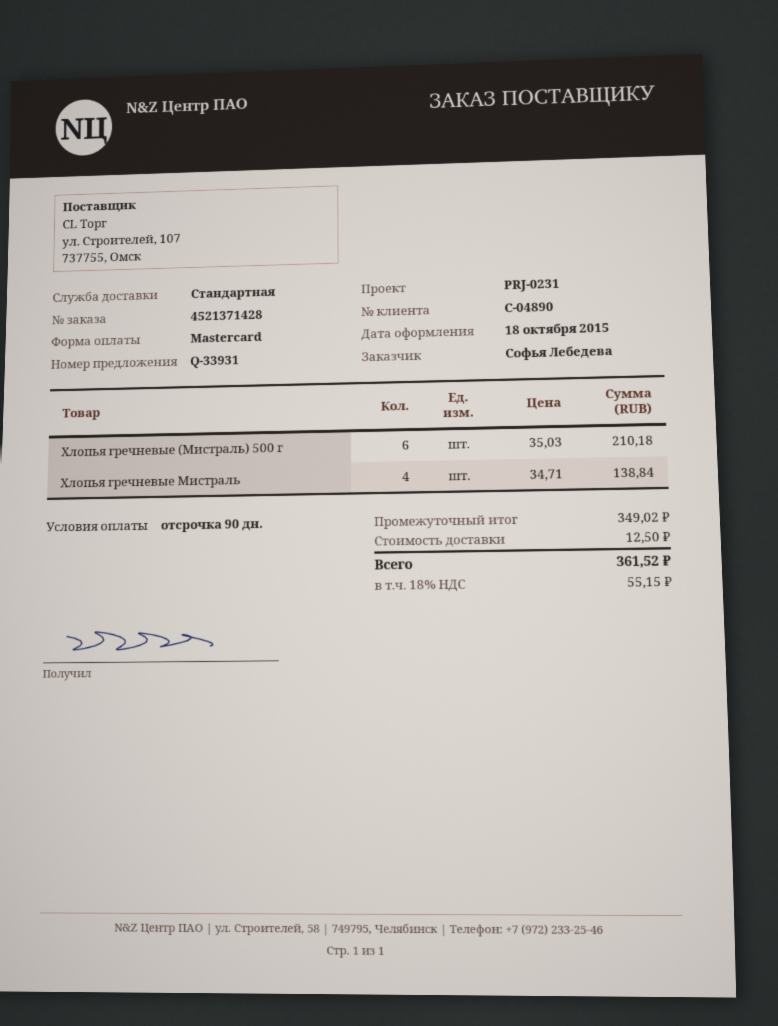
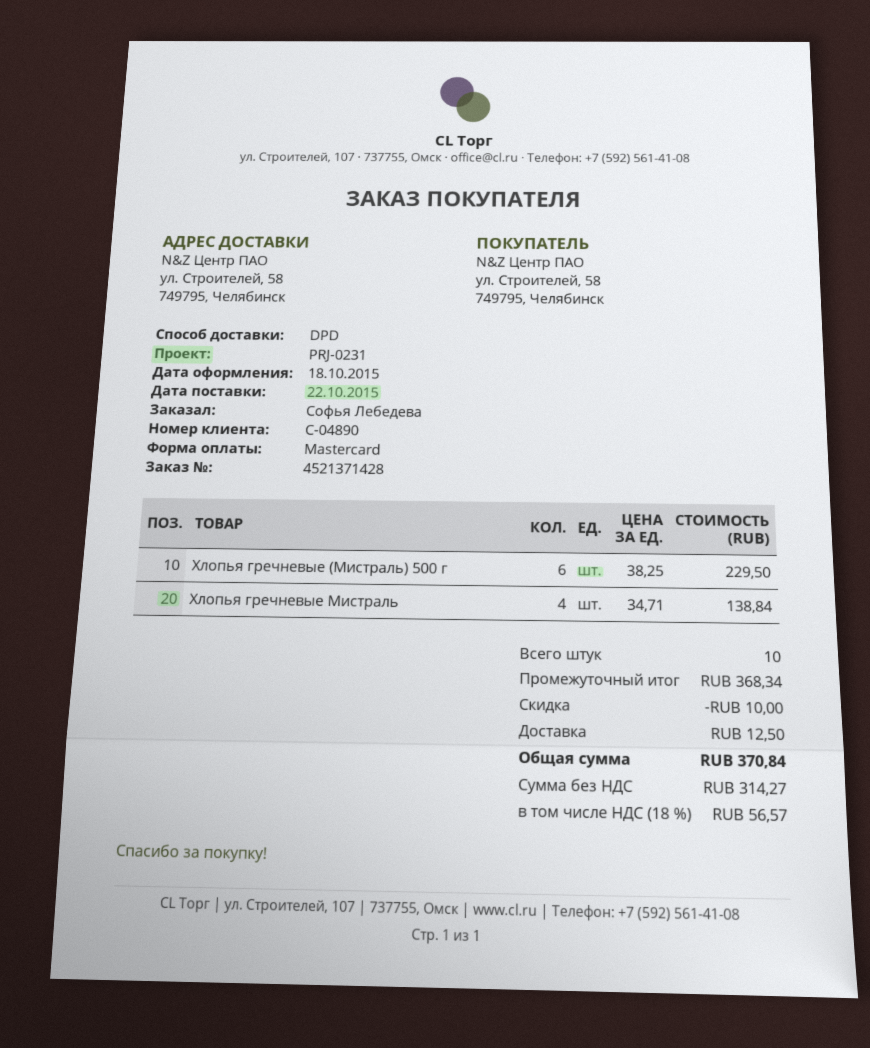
shipping method: standard -> DPD
Хлопья гречневые (Мистраль) 500 г: 6 x 35.03 = 210.18 -> 6 x 38.25 = 229.50
subtotal: 349.02 -> 368.34
discount: none -> 10.00
tax: 18% = 55.15 -> 18% = 56.57
total: 361.52 -> 370.84

